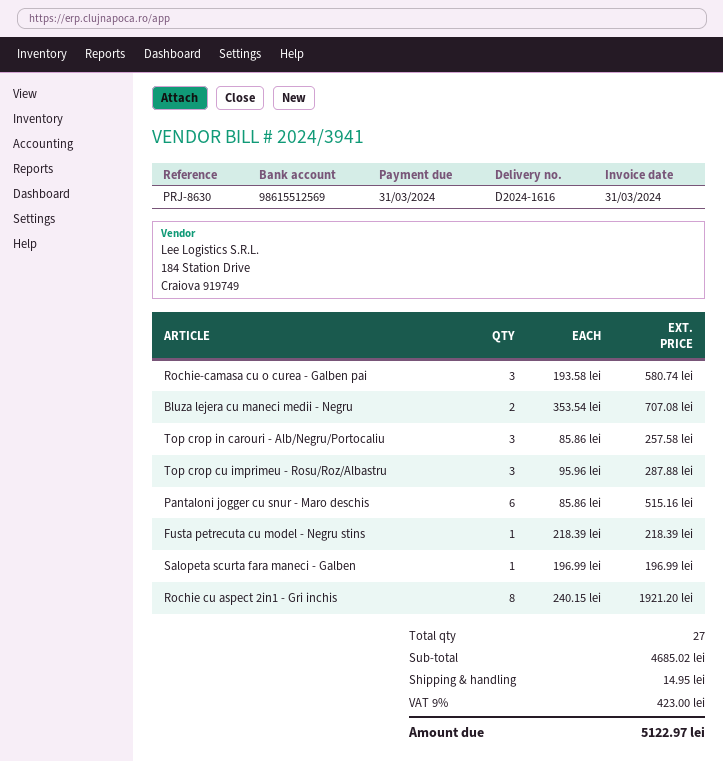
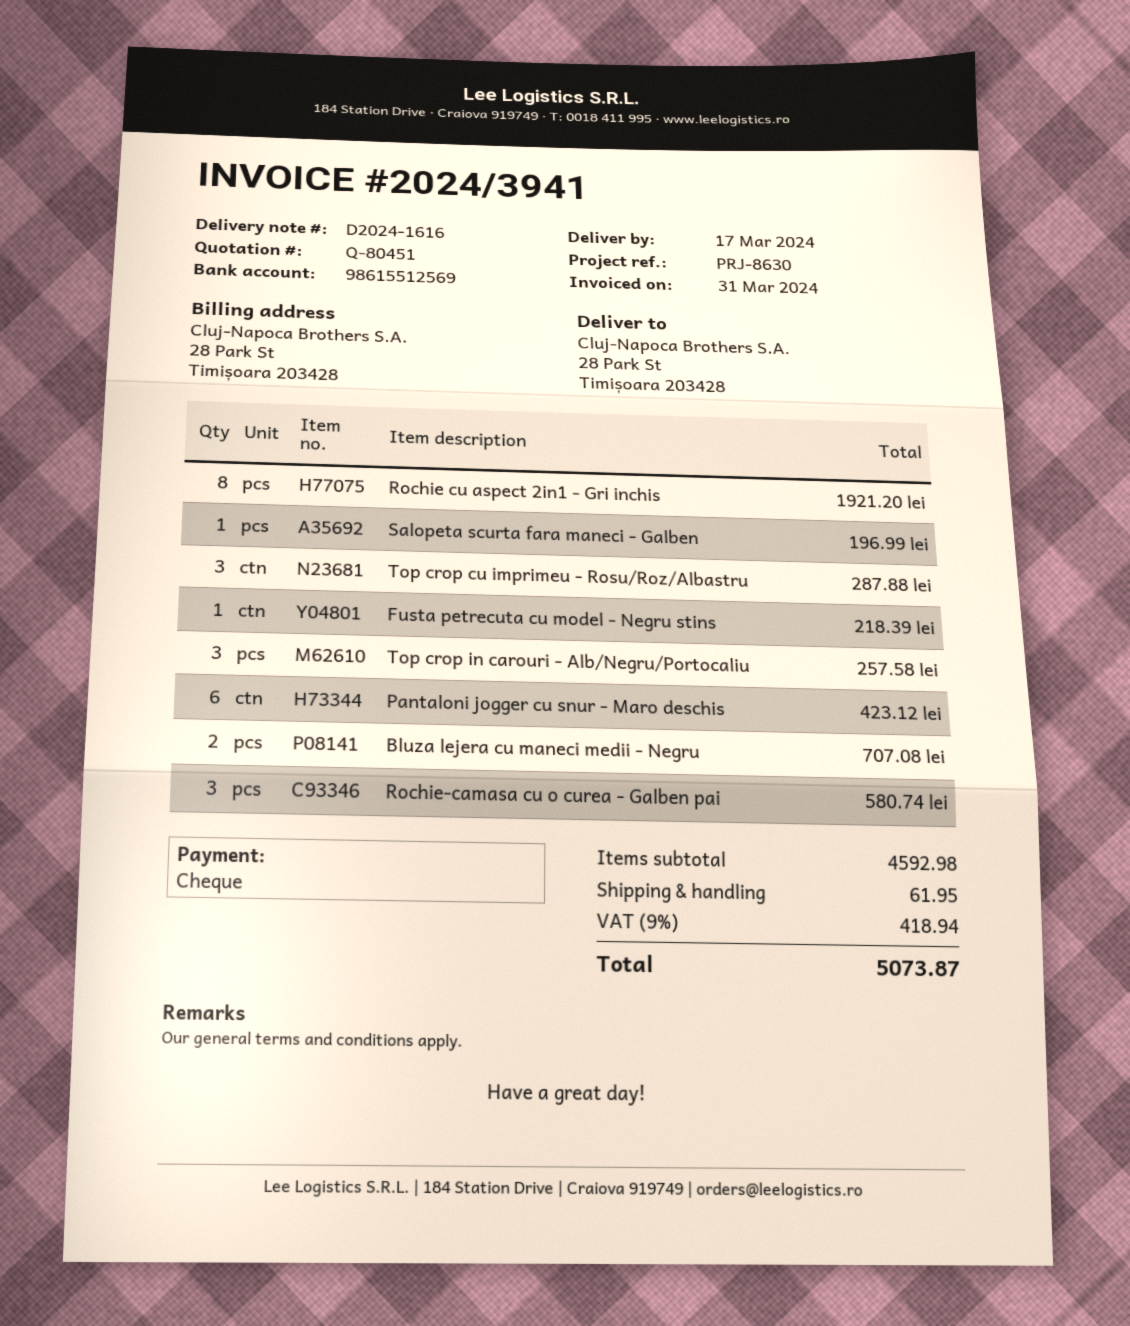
Pantaloni jogger cu snur - Maro deschis: 6 for 515.16 -> 6 for 423.12
subtotal: 4685.02 -> 4592.98
shipping: 14.95 -> 61.95
tax: 9% = 423.00 -> 9% = 418.94
total: 5122.97 -> 5073.87

